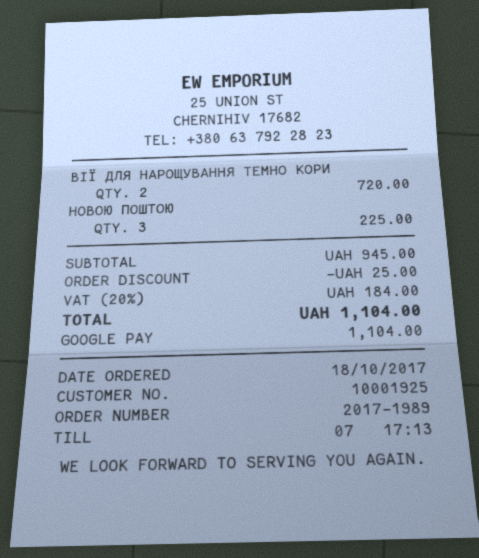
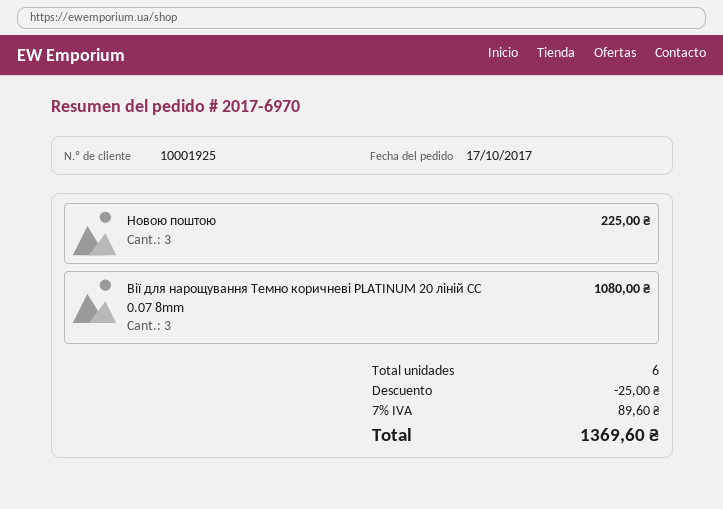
order number: 2017-1989 -> 2017-6970
order date: 2017-10-18 -> 2017-10-17
ВІЇ ДЛЯ НАРОЩУВАННЯ ТЕМНО КОРИ: 2 for 720.00 -> 3 for 1080.00
tax: 20% = 184.00 -> 7% = 89.60
total: 1104.00 -> 1369.60

